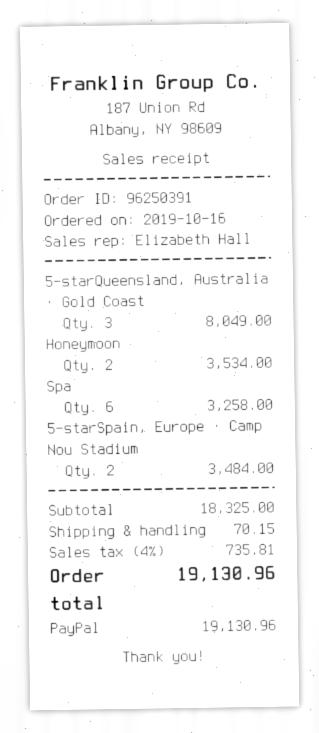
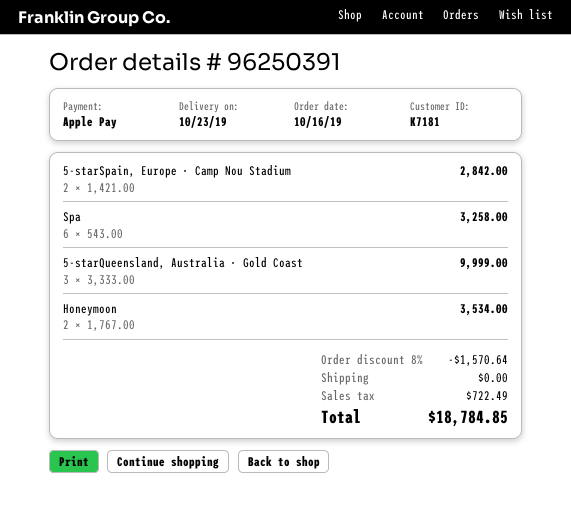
payment method: PayPal -> Apple Pay
5-starQueensland, Australia · Gold Coast: 3 for 8049.00 -> 3 for 9999.00
5-starSpain, Europe · Camp Nou Stadium: 2 for 3484.00 -> 2 for 2842.00
discount: none -> 8% = 1570.64
shipping: 70.15 -> 0.00
tax: 735.81 -> 722.49
total: 19130.96 -> 18784.85

